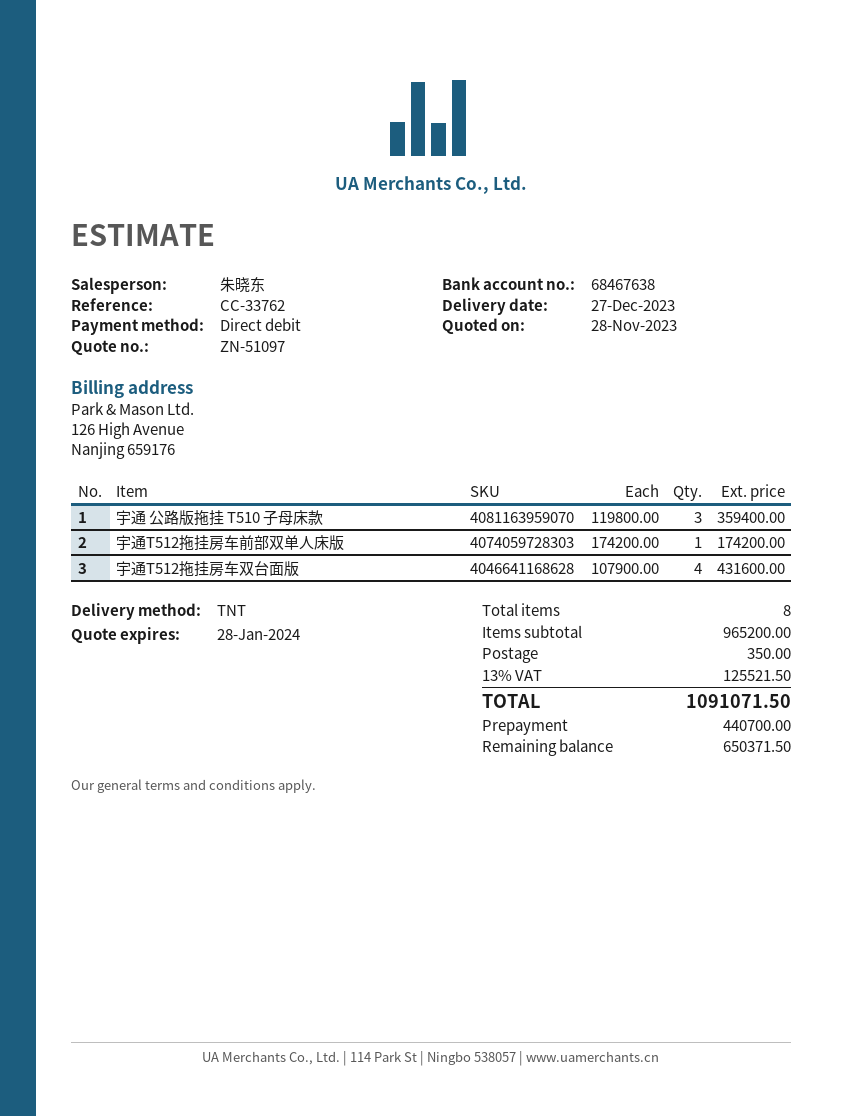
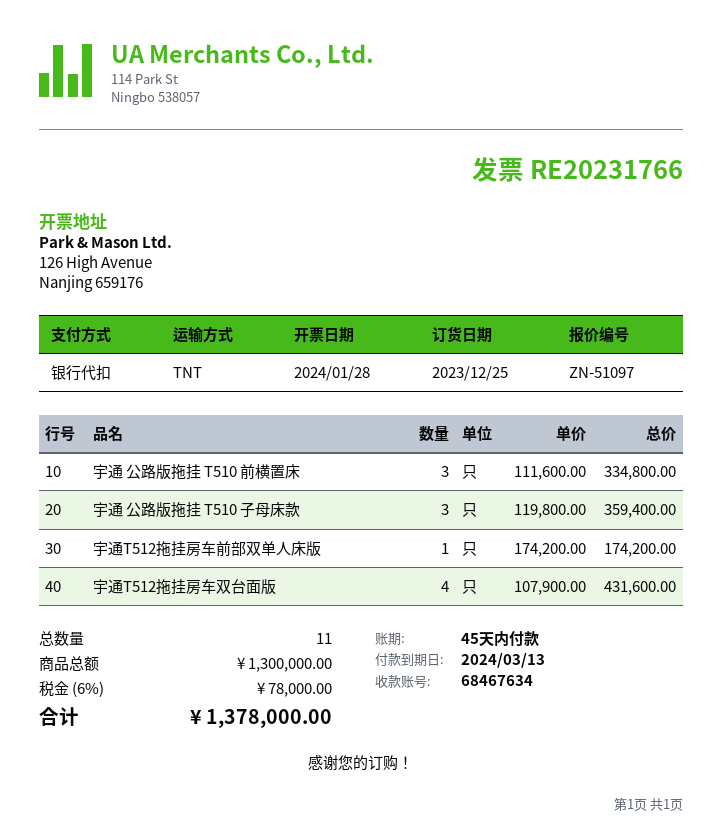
bank account: 68467638 -> 68467634
宇通 公路版拖挂 T510 前横置床: none -> 3 x 111600.00 = 334800.00
total quantity: 8 -> 11
subtotal: 965200.00 -> 1300000.00
shipping: 350.00 -> none
tax: 13% = 125521.50 -> 6% = 78000.00
total: 1091071.50 -> 1378000.00

